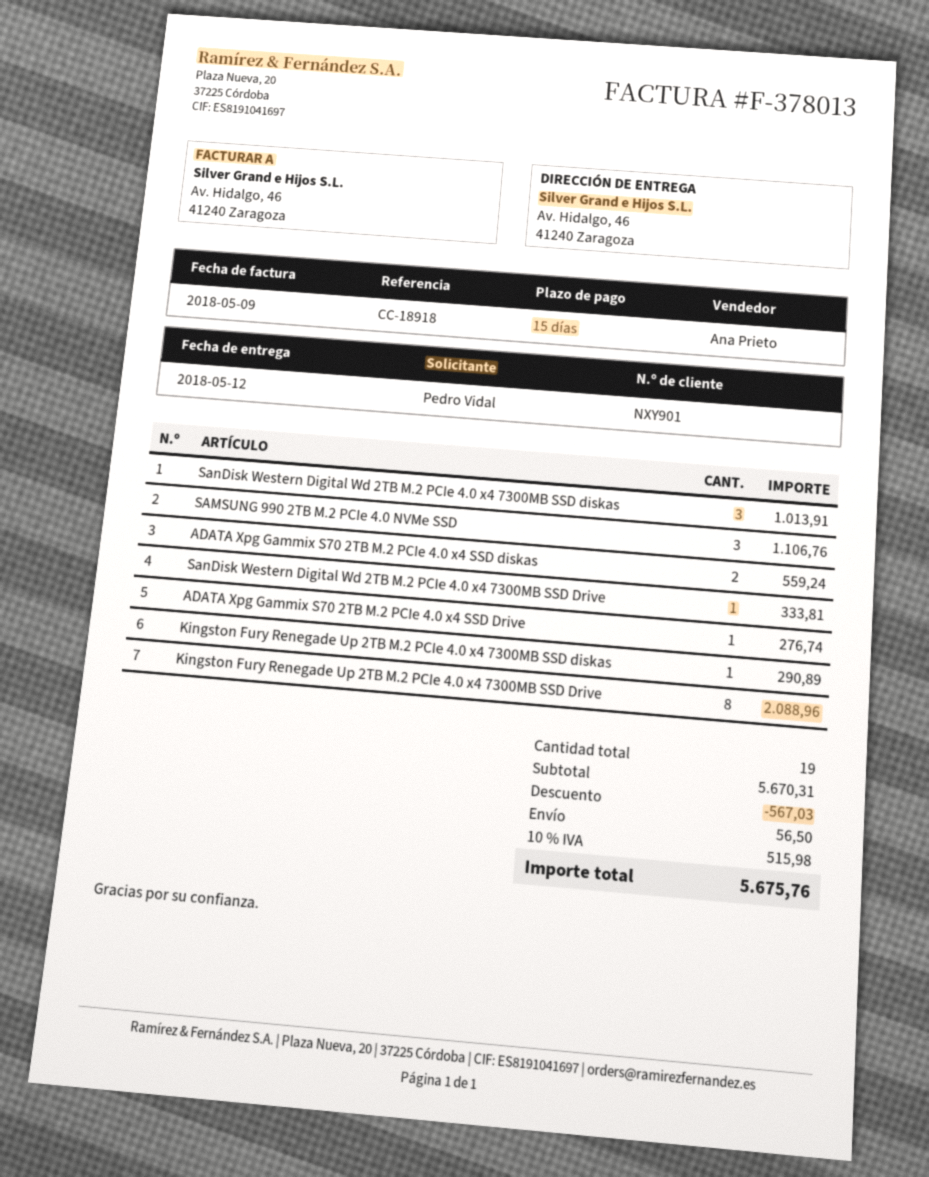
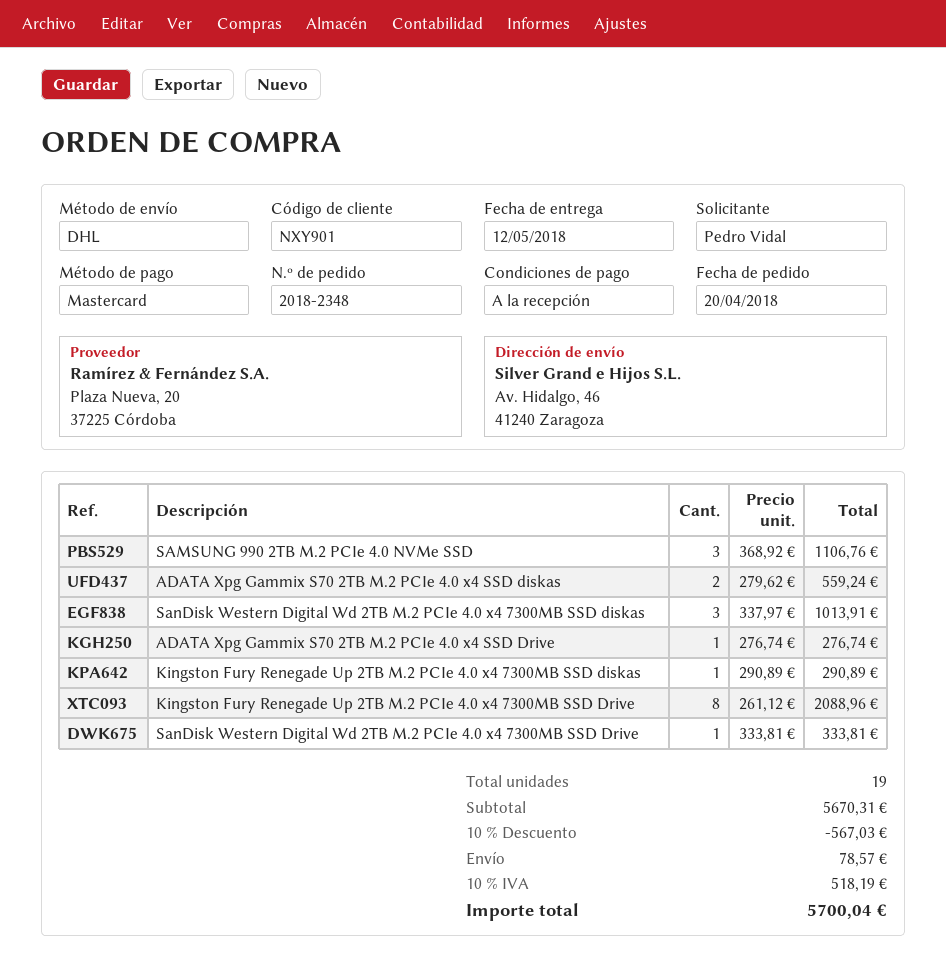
payment terms: 15 days -> on receipt
shipping: 56.50 -> 78.57
tax: 10% = 515.98 -> 10% = 518.19
total: 5675.76 -> 5700.04

